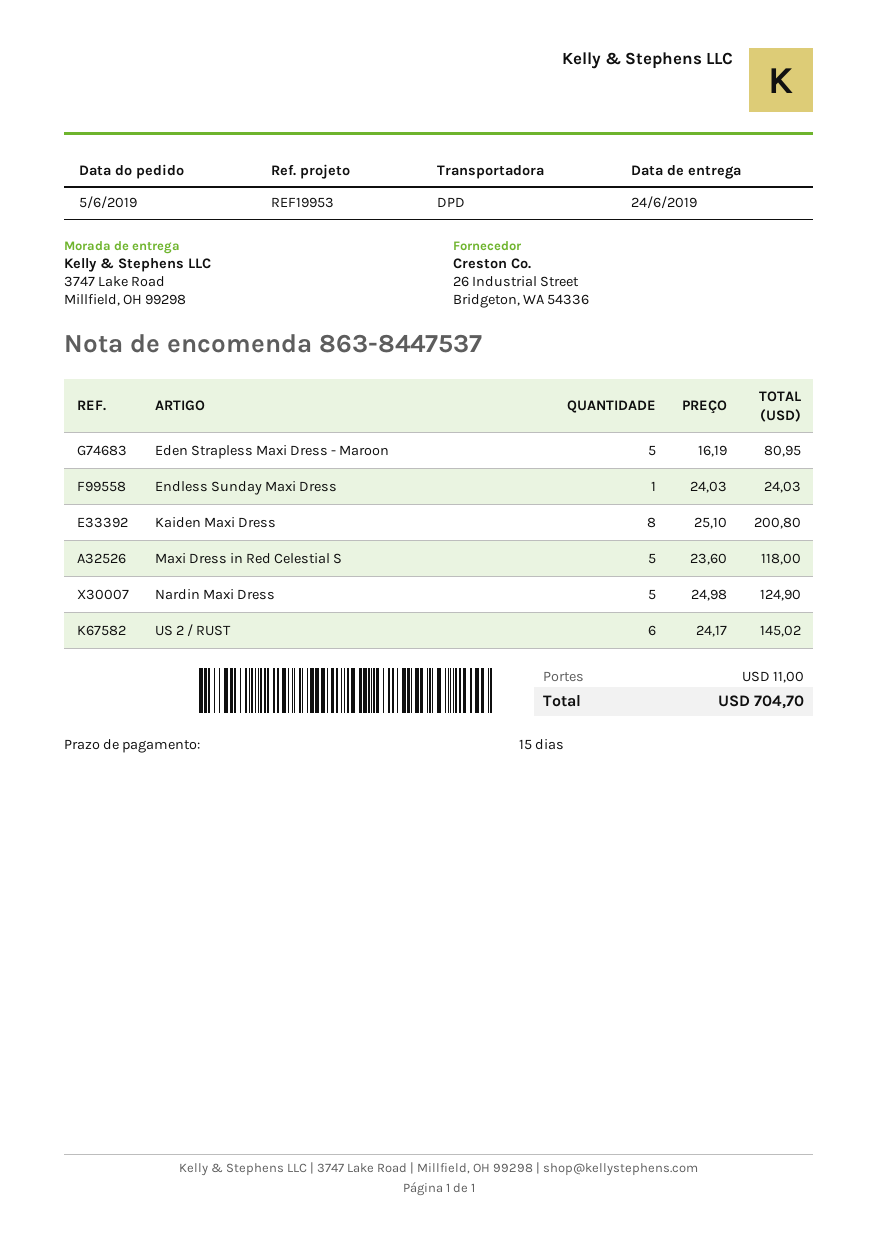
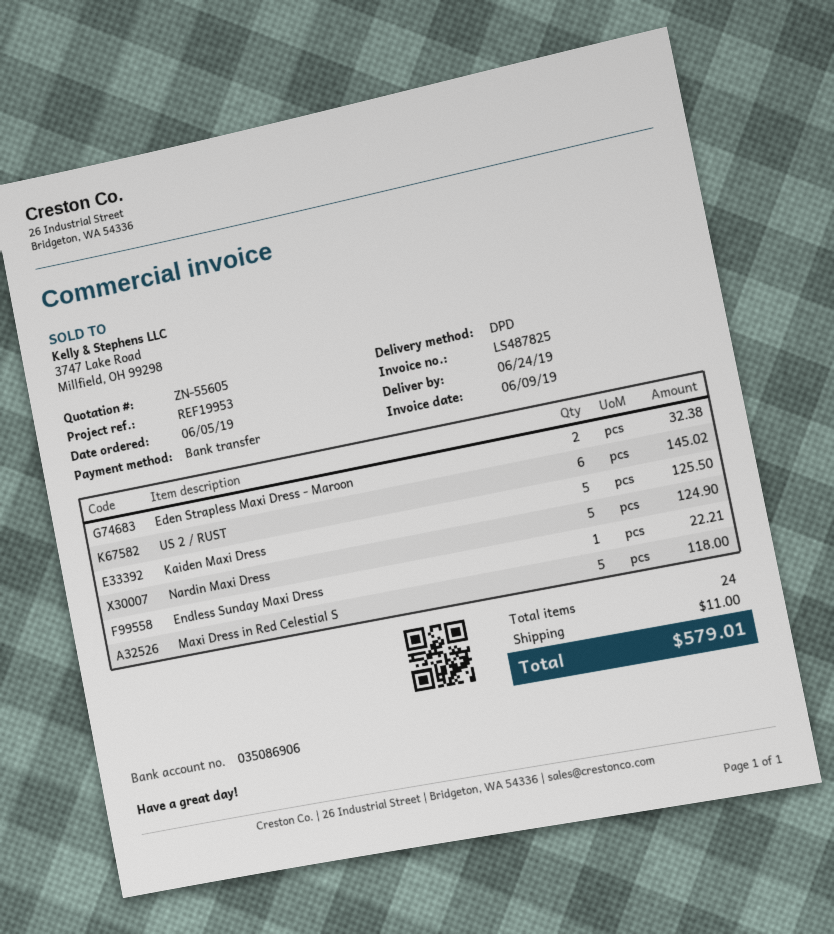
Eden Strapless Maxi Dress - Maroon: 5 for 80.95 -> 2 for 32.38
Endless Sunday Maxi Dress: 1 for 24.03 -> 1 for 22.21
Kaiden Maxi Dress: 8 for 200.80 -> 5 for 125.50
total: 704.70 -> 579.01

